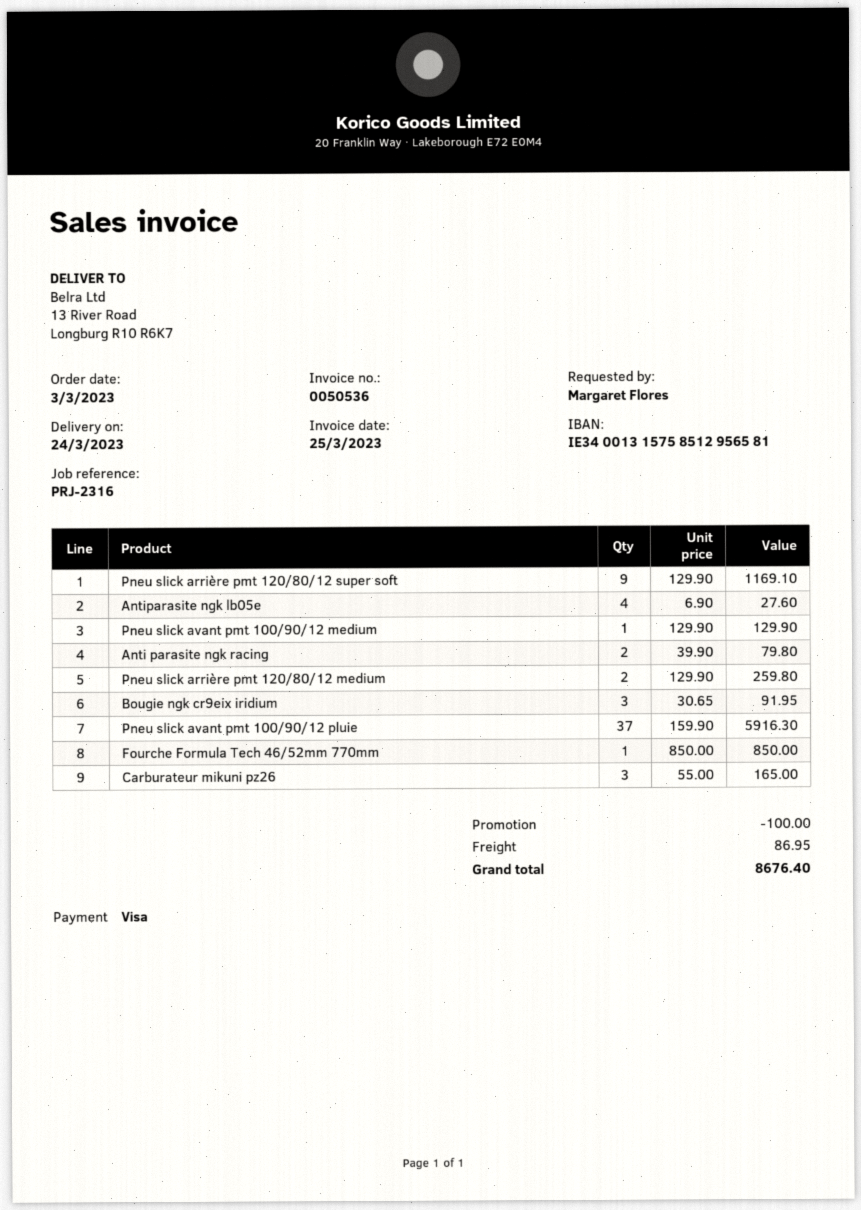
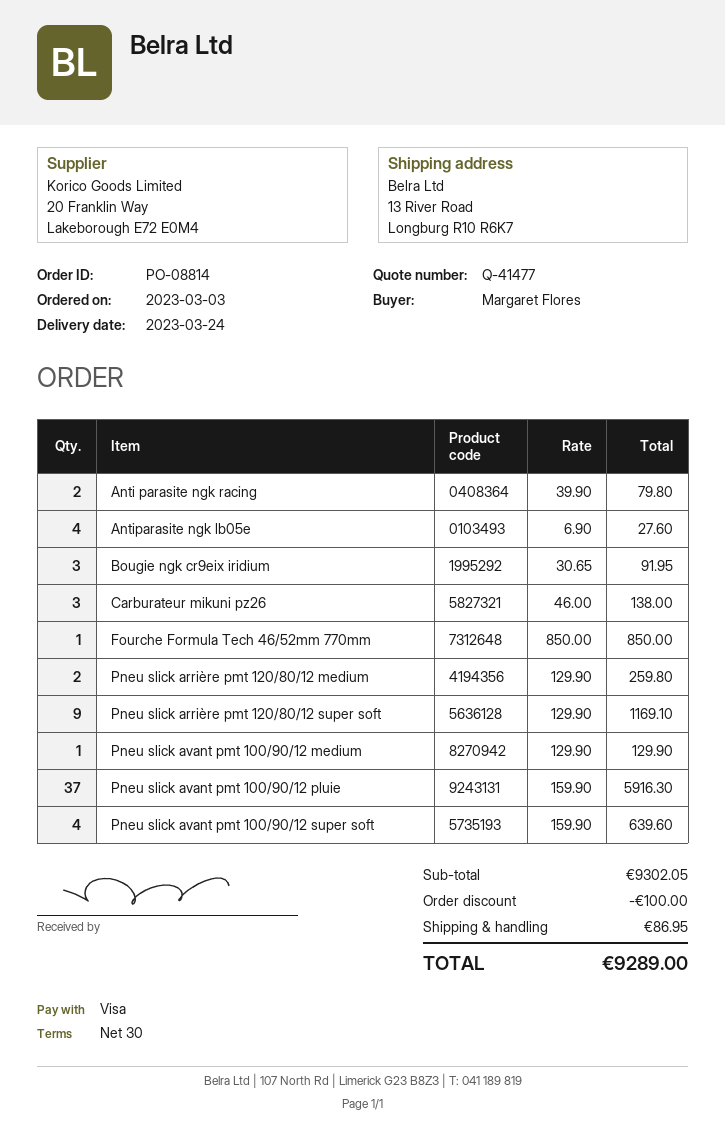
Carburateur mikuni pz26: 3 x 55.00 = 165.00 -> 3 x 46.00 = 138.00
Pneu slick avant pmt 100/90/12 super soft: none -> 4 x 159.90 = 639.60
total: 8676.40 -> 9289.00

